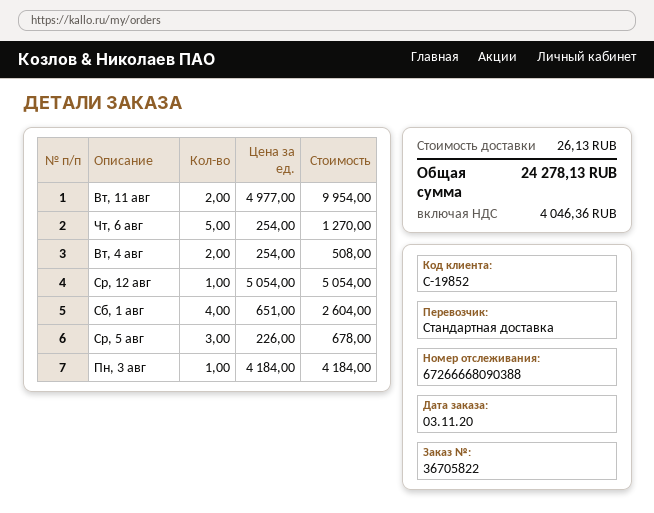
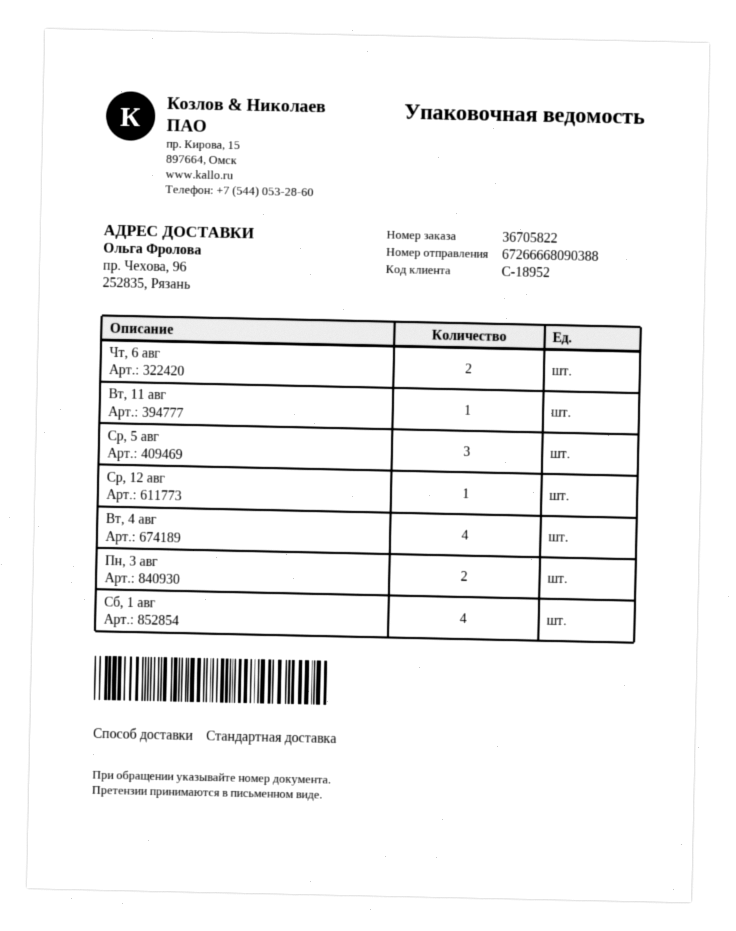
customer number: C-19852 -> C-18952
Вт, 11 авг: 2 -> 1
Чт, 6 авг: 5 -> 2
Вт, 4 авг: 2 -> 4
Пн, 3 авг: 1 -> 2

